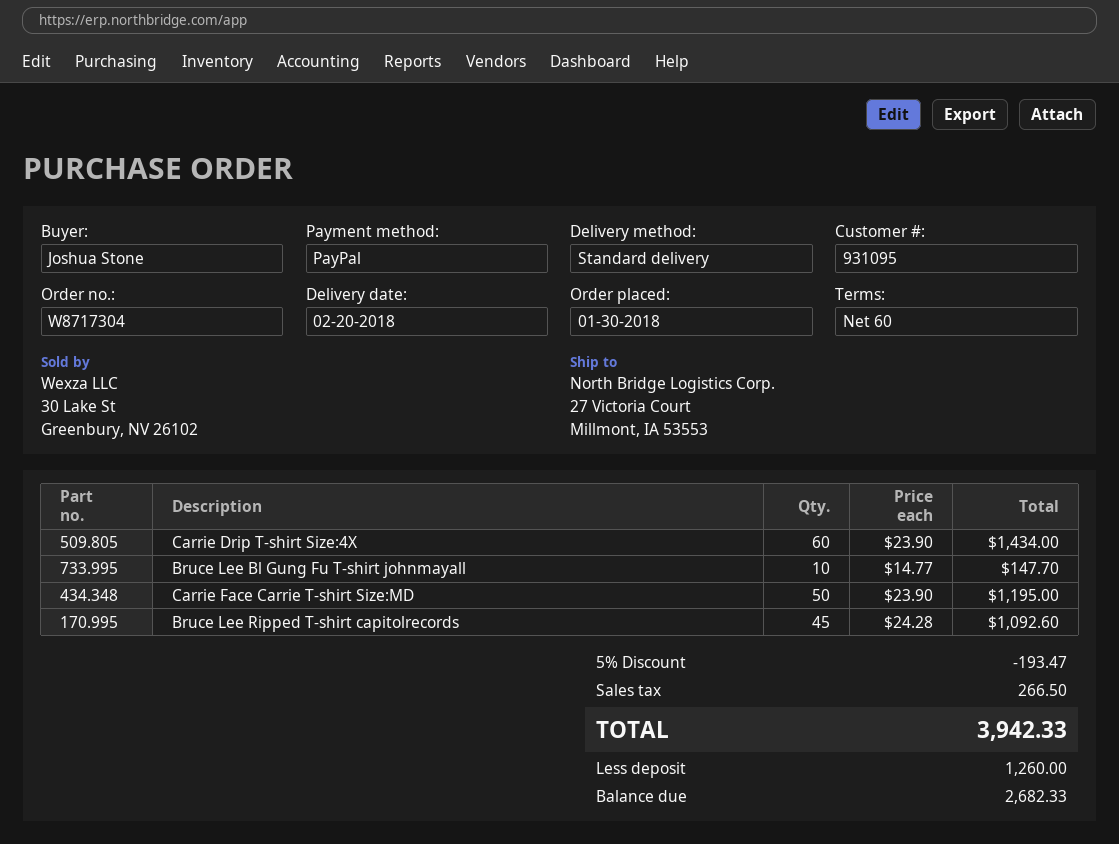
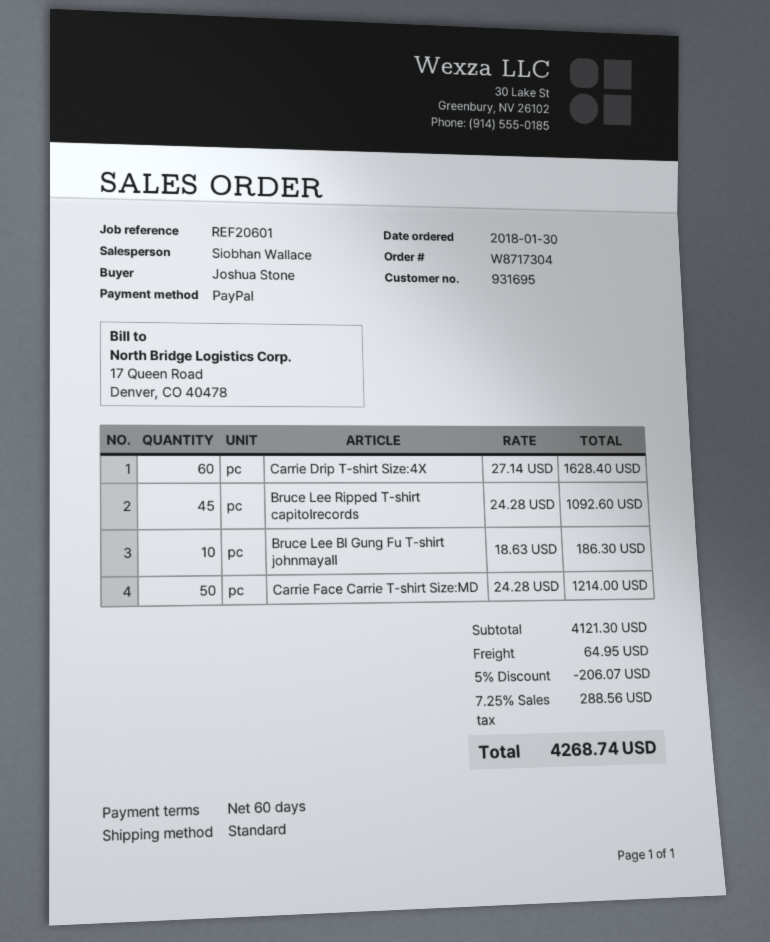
customer number: 931095 -> 931695
Carrie Drip T-shirt Size:4X: 60 x 23.90 = 1434.00 -> 60 x 27.14 = 1628.40
Bruce Lee Bl Gung Fu T-shirt johnmayall: 10 x 14.77 = 147.70 -> 10 x 18.63 = 186.30
Carrie Face Carrie T-shirt Size:MD: 50 x 23.90 = 1195.00 -> 50 x 24.28 = 1214.00
discount: 5% = 193.47 -> 5% = 206.07
shipping: none -> 64.95
tax: 266.50 -> 288.56
total: 3942.33 -> 4268.74

